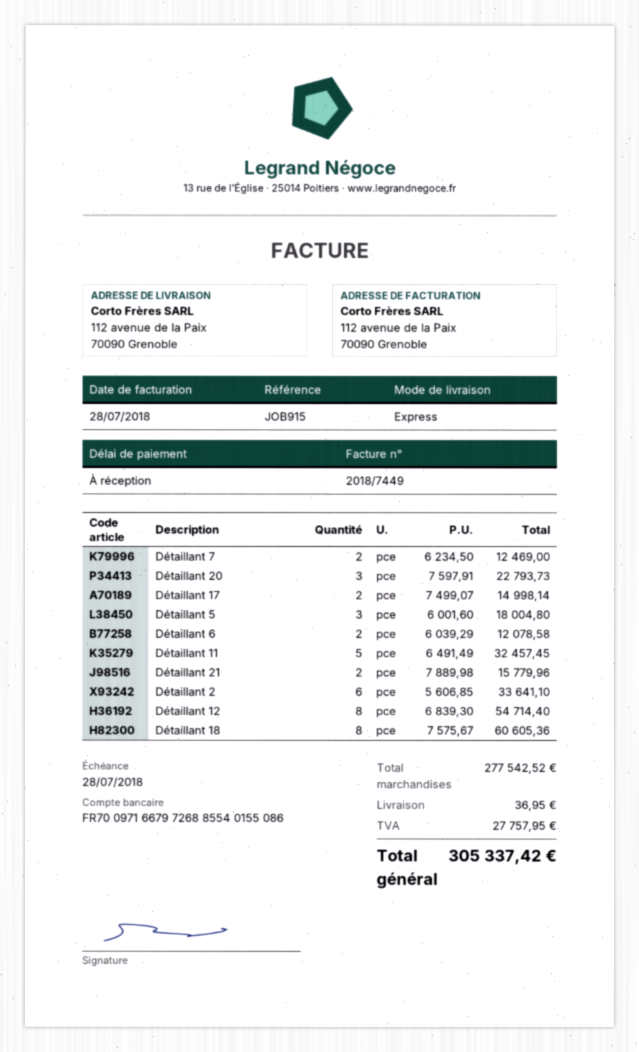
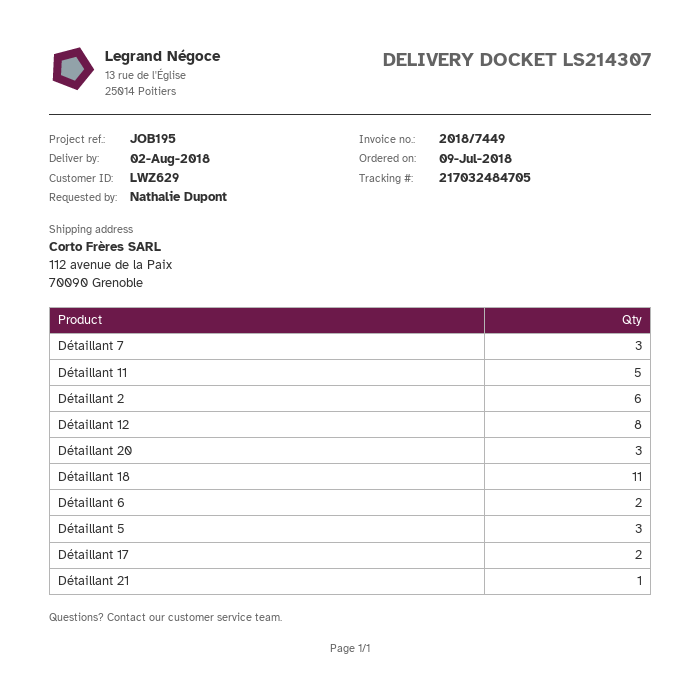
reference: JOB915 -> JOB195
Détaillant 7: 2 -> 3
Détaillant 21: 2 -> 1
Détaillant 18: 8 -> 11

